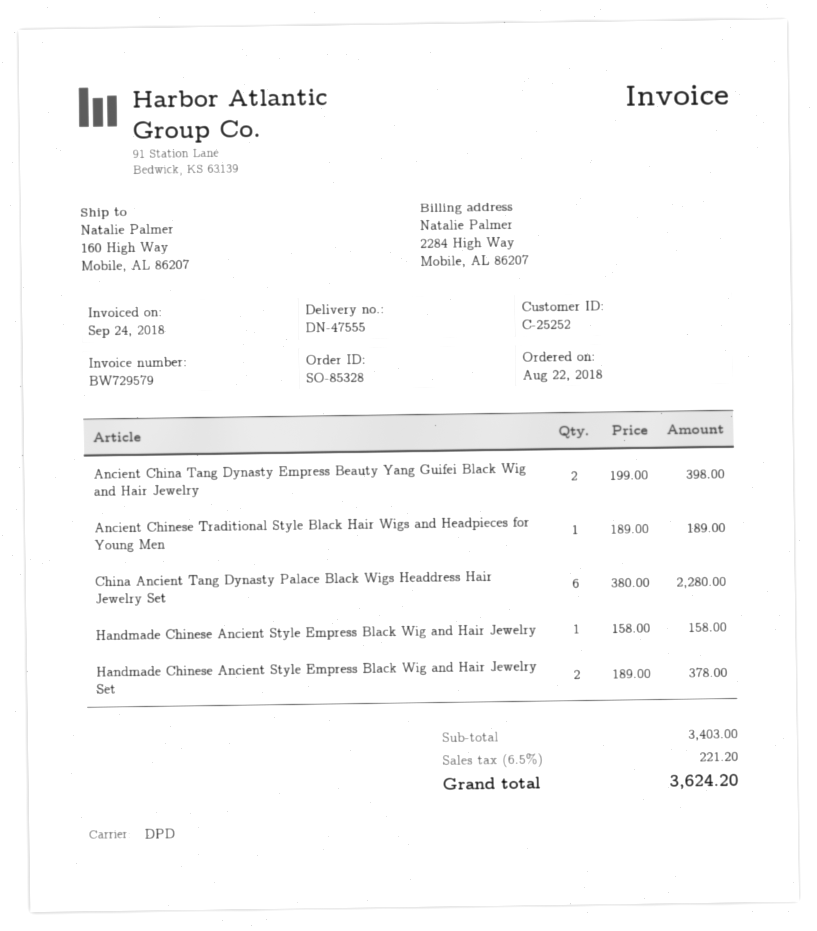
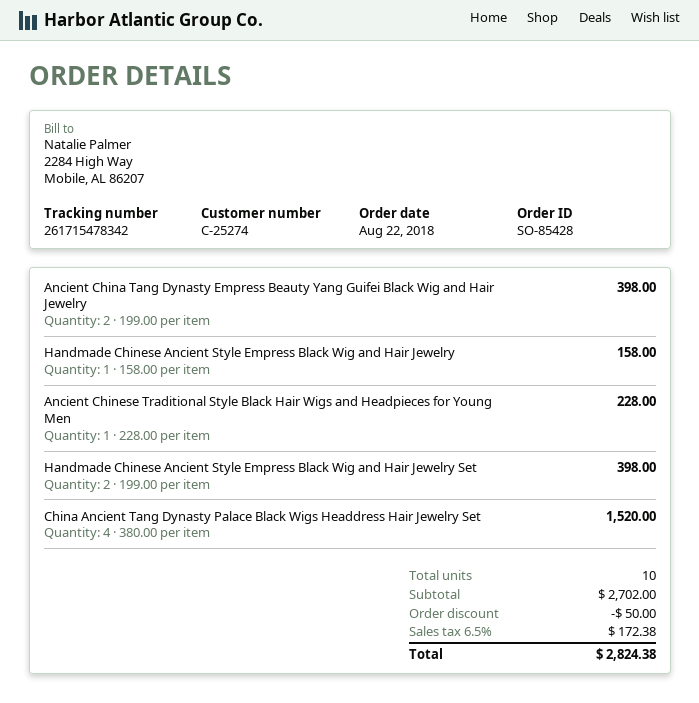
order number: SO-85328 -> SO-85428
customer number: C-25252 -> C-25274
Ancient Chinese Traditional Style Black Hair Wigs and Headpieces for Young Men: 1 x 189.00 = 189.00 -> 1 x 228.00 = 228.00
China Ancient Tang Dynasty Palace Black Wigs Headdress Hair Jewelry Set: 6 x 380.00 = 2280.00 -> 4 x 380.00 = 1520.00
Handmade Chinese Ancient Style Empress Black Wig and Hair Jewelry Set: 2 x 189.00 = 378.00 -> 2 x 199.00 = 398.00
subtotal: 3403.00 -> 2702.00
discount: none -> 50.00
tax: 6.5% = 221.20 -> 6.5% = 172.38
total: 3624.20 -> 2824.38

